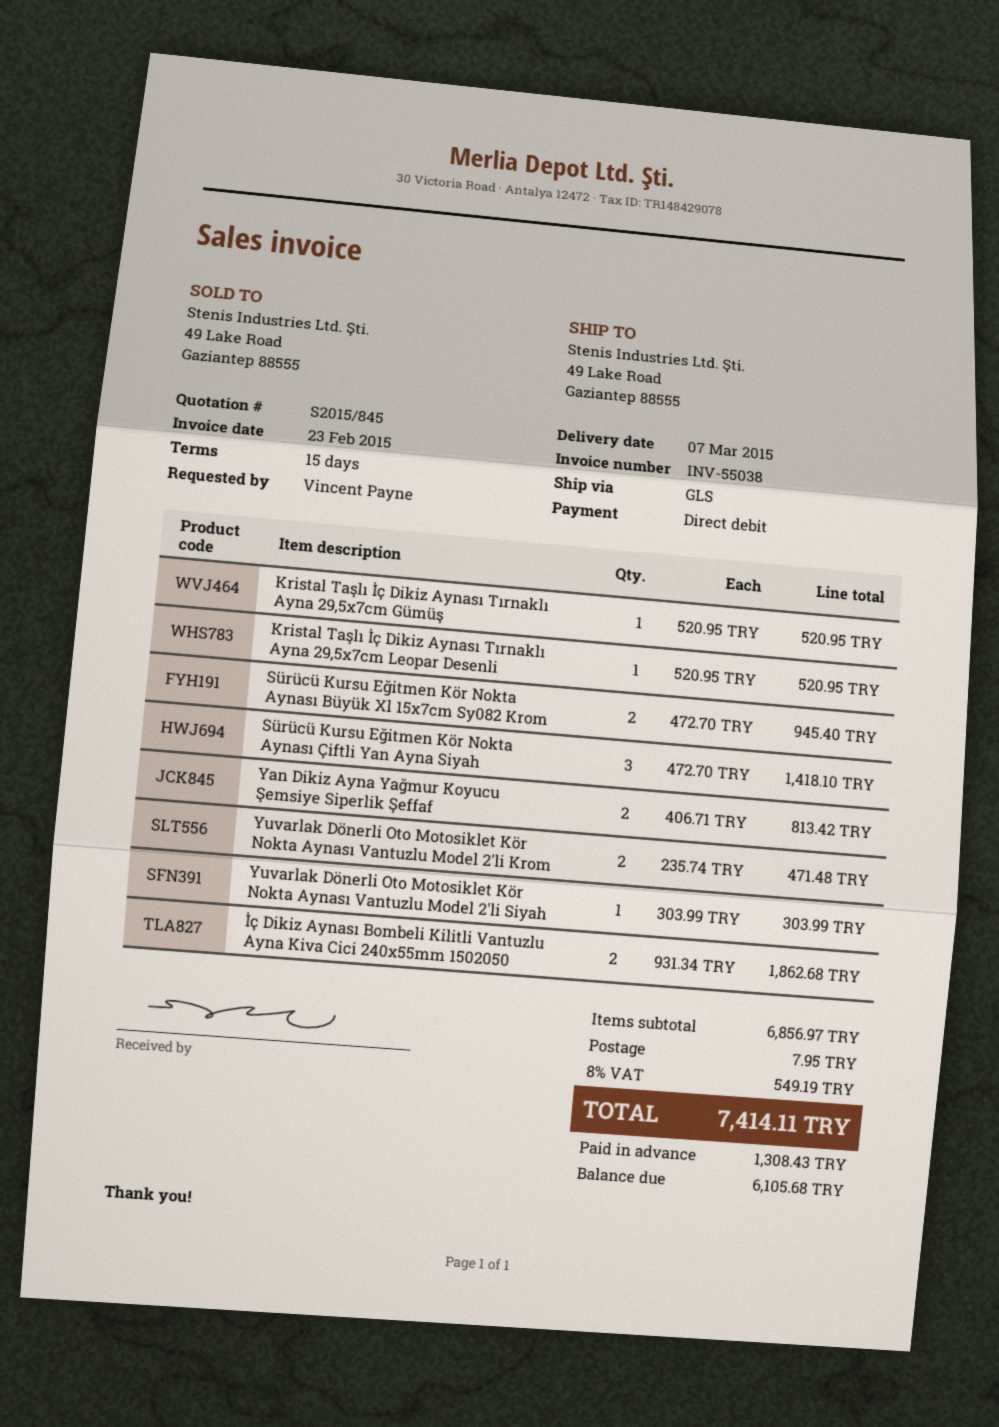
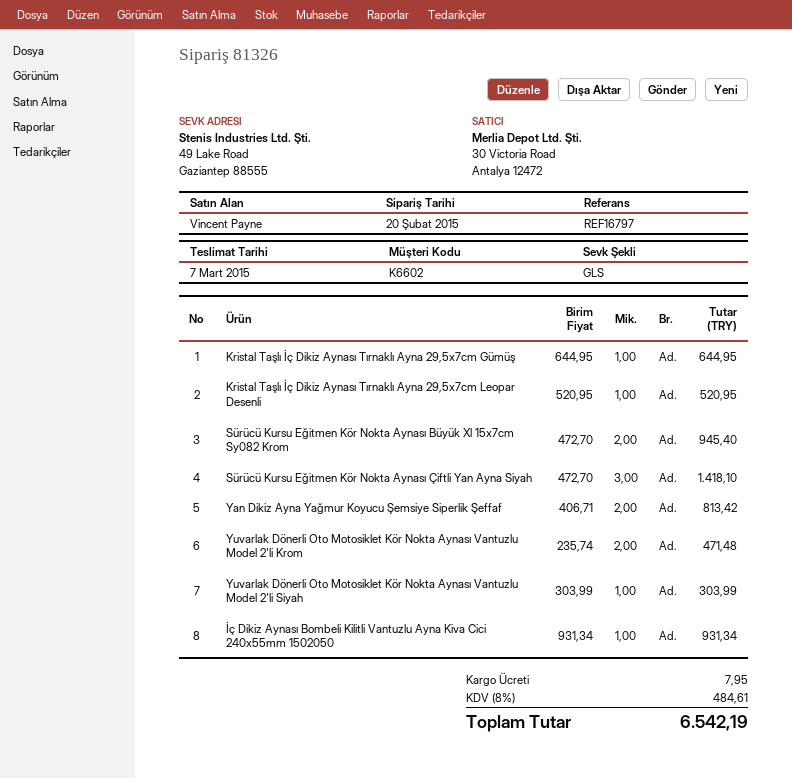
Kristal Taşlı İç Dikiz Aynası Tırnaklı Ayna 29,5x7cm Gümüş: 1 x 520.95 = 520.95 -> 1 x 644.95 = 644.95
İç Dikiz Aynası Bombeli Kilitli Vantuzlu Ayna Kiva Cici 240x55mm 1502050: 2 x 931.34 = 1862.68 -> 1 x 931.34 = 931.34
tax: 8% = 549.19 -> 8% = 484.61
total: 7414.11 -> 6542.19

